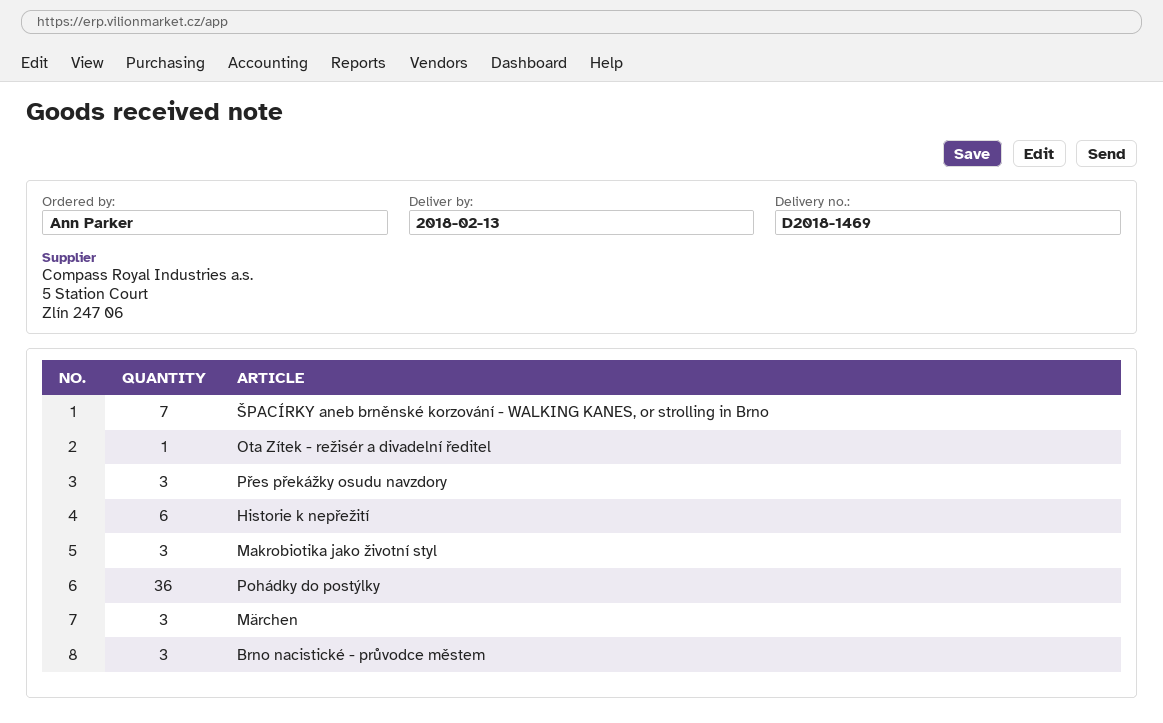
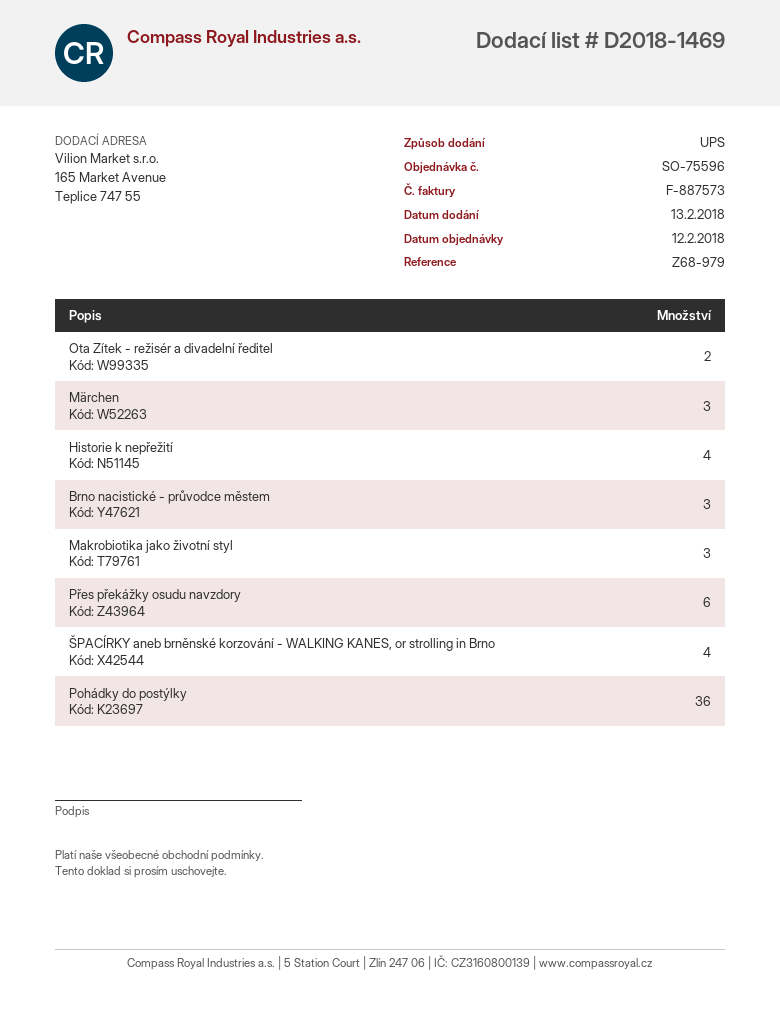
ŠPACÍRKY aneb brněnské korzování - WALKING KANES, or strolling in Brno: 7 -> 4
Ota Zítek - režisér a divadelní ředitel: 1 -> 2
Přes překážky osudu navzdory: 3 -> 6
Historie k nepřežití: 6 -> 4

